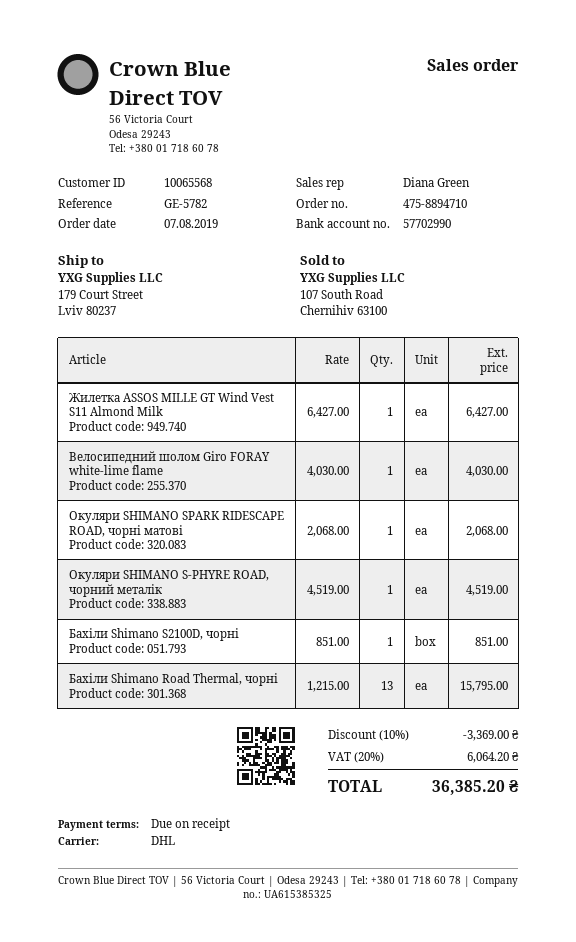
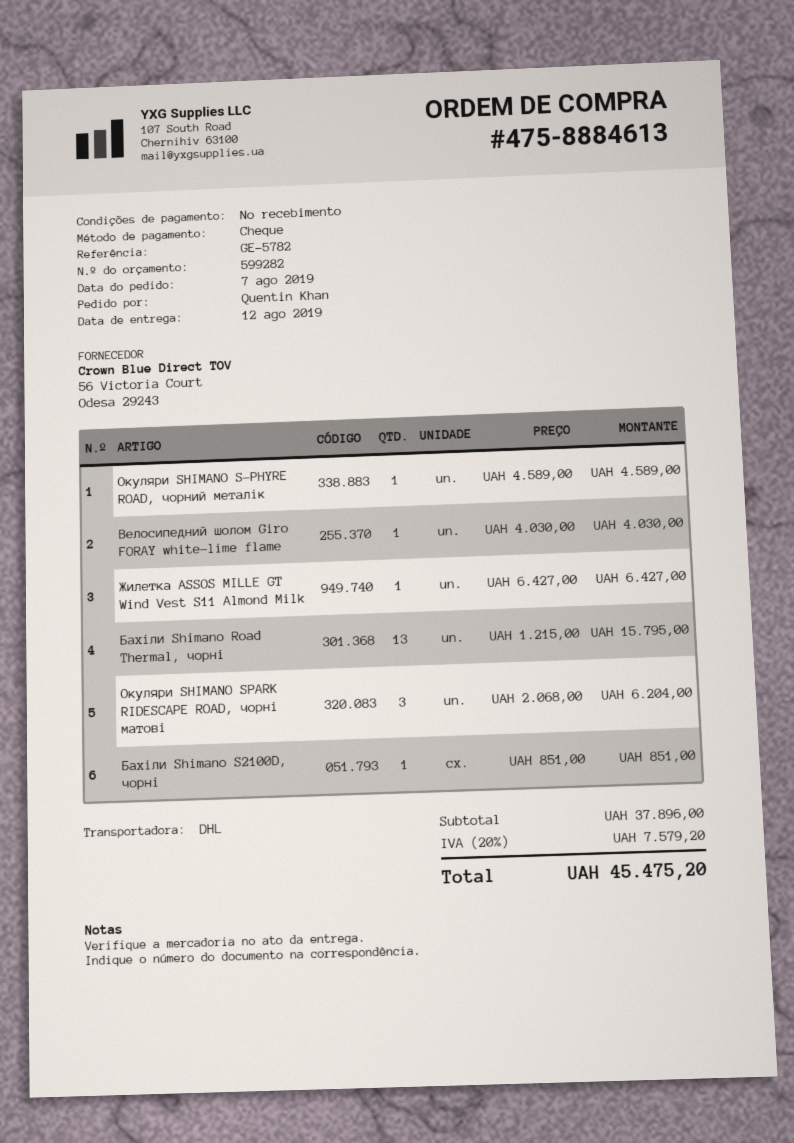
order number: 475-8894710 -> 475-8884613
Окуляри SHIMANO SPARK RIDESCAPE ROAD, чорні матові: 1 x 2068.00 = 2068.00 -> 3 x 2068.00 = 6204.00
Окуляри SHIMANO S-PHYRE ROAD, чорний металік: 1 x 4519.00 = 4519.00 -> 1 x 4589.00 = 4589.00
discount: 10% = 3369.00 -> none
tax: 20% = 6064.20 -> 20% = 7579.20
total: 36385.20 -> 45475.20

